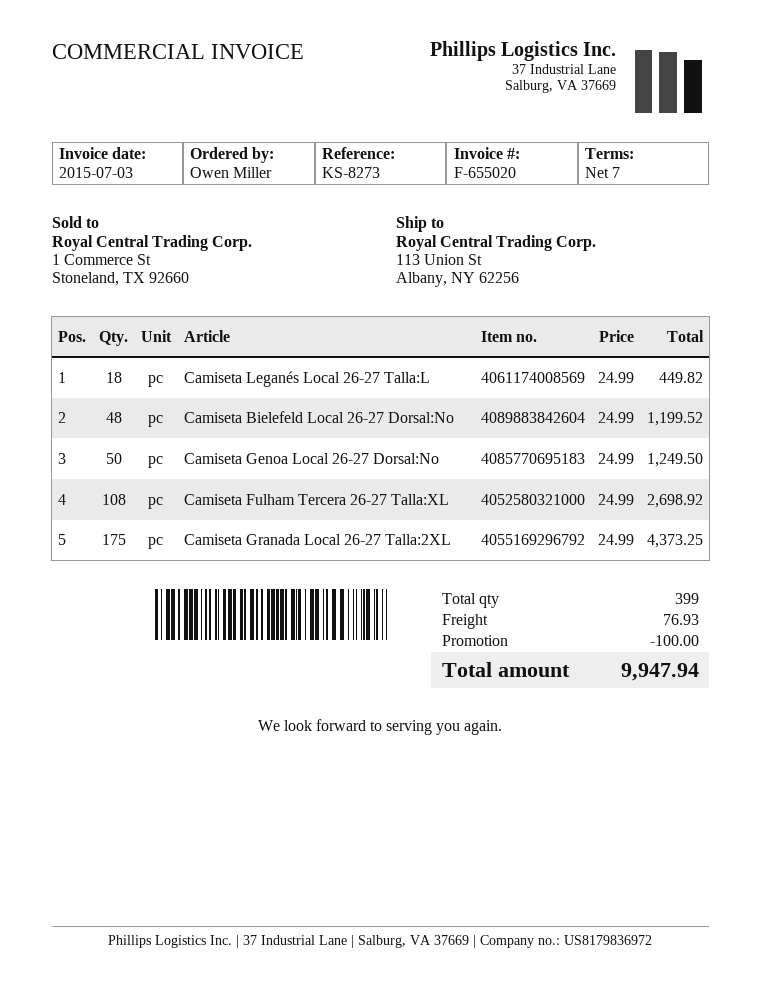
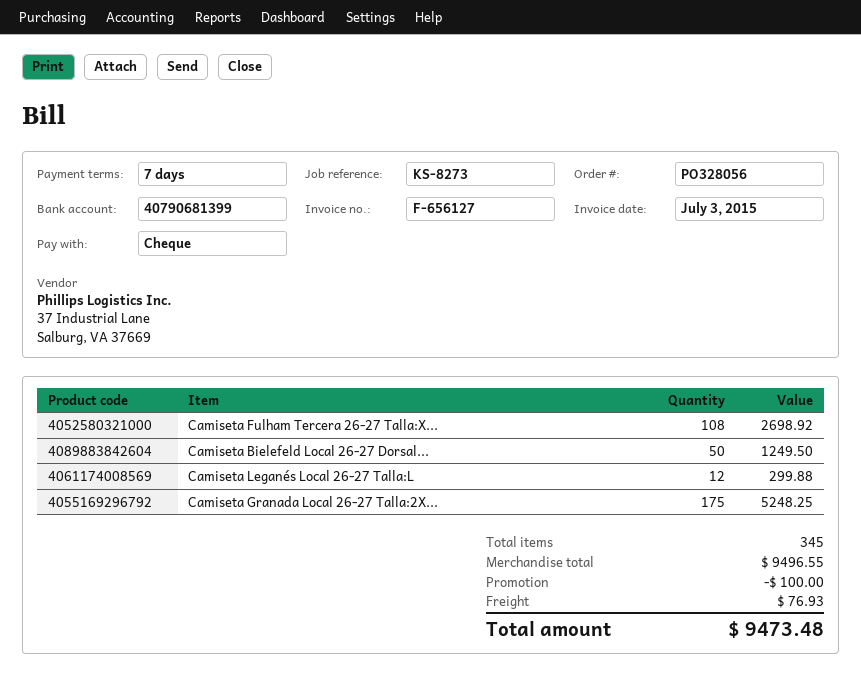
invoice number: F-655020 -> F-656127
Camiseta Leganés Local 26-27 Talla:L: 18 for 449.82 -> 12 for 299.88
Camiseta Bielefeld Local 26-27 Dorsal:No: 48 for 1199.52 -> 50 for 1249.50
Camiseta Genoa Local 26-27 Dorsal:No: 50 for 1249.50 -> none
Camiseta Granada Local 26-27 Talla:2XL: 175 for 4373.25 -> 175 for 5248.25
total quantity: 399 -> 345
total: 9947.94 -> 9473.48

